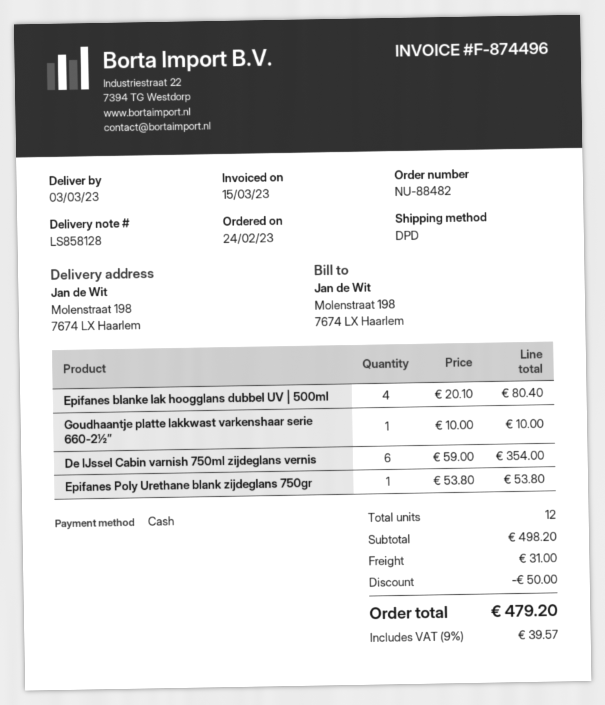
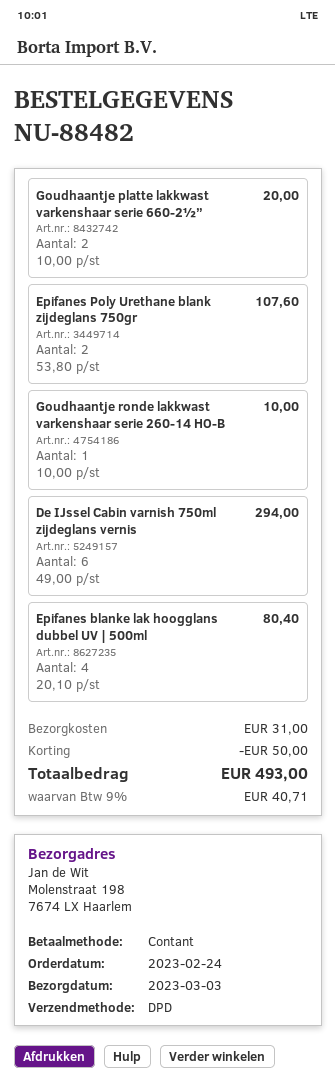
Goudhaantje platte lakkwast varkenshaar serie 660-2½”: 1 x 10.00 = 10.00 -> 2 x 10.00 = 20.00
De IJssel Cabin varnish 750ml zijdeglans vernis: 6 x 59.00 = 354.00 -> 6 x 49.00 = 294.00
Epifanes Poly Urethane blank zijdeglans 750gr: 1 x 53.80 = 53.80 -> 2 x 53.80 = 107.60
Goudhaantje ronde lakkwast varkenshaar serie 260-14 HO-B: none -> 1 x 10.00 = 10.00
tax: 9% = 39.57 -> 9% = 40.71
total: 479.20 -> 493.00

